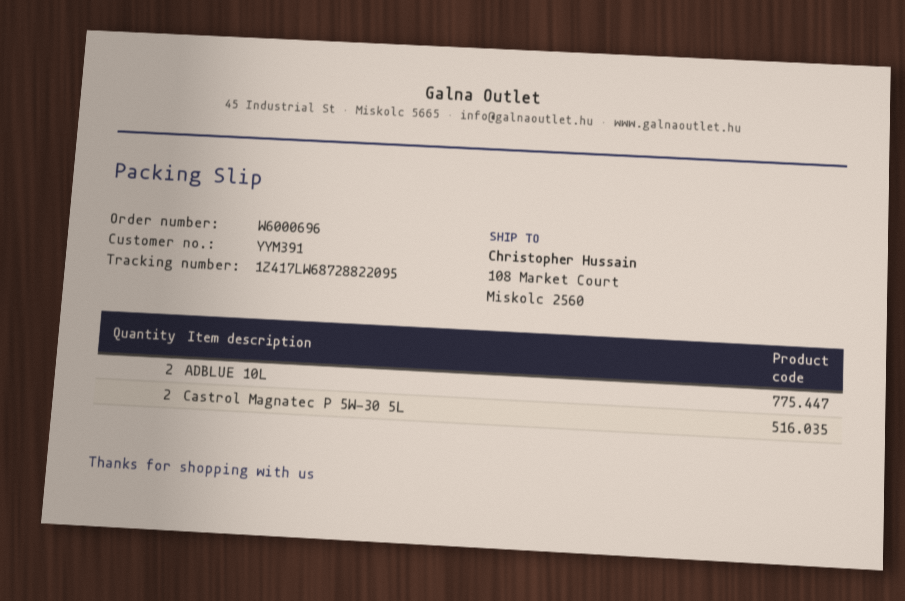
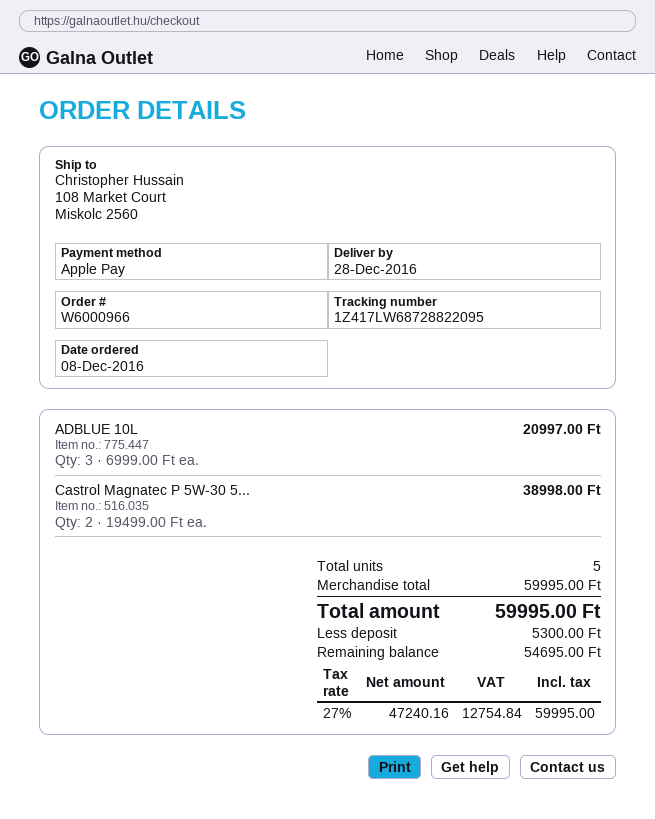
order number: W6000696 -> W6000966
ADBLUE 10L: 2 -> 3

